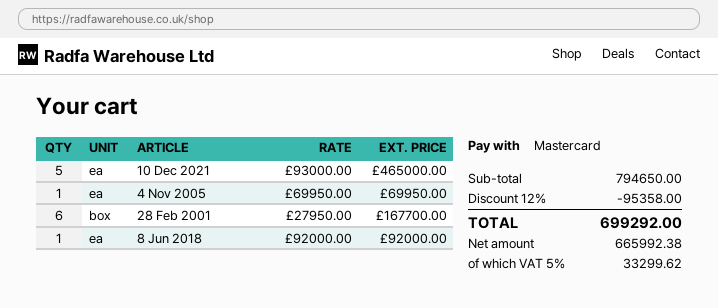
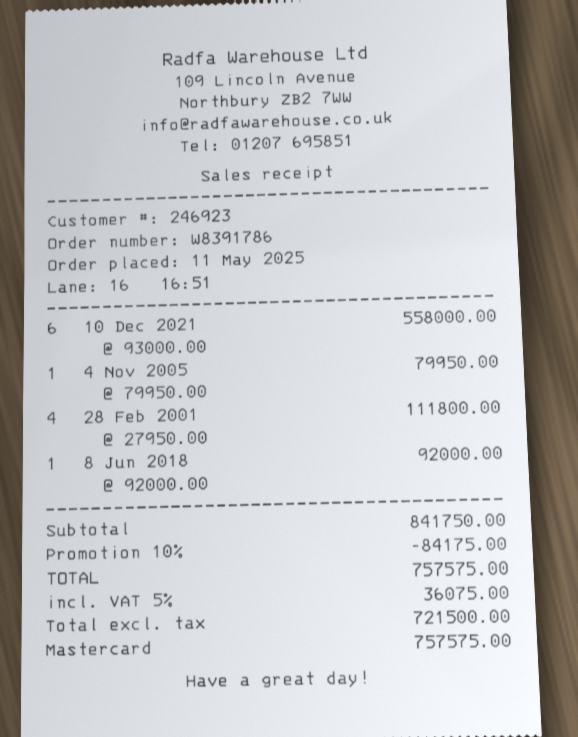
10 Dec 2021: 5 x 93000.00 = 465000.00 -> 6 x 93000.00 = 558000.00
4 Nov 2005: 1 x 69950.00 = 69950.00 -> 1 x 79950.00 = 79950.00
28 Feb 2001: 6 x 27950.00 = 167700.00 -> 4 x 27950.00 = 111800.00
subtotal: 794650.00 -> 841750.00
discount: 12% = 95358.00 -> 10% = 84175.00
net: 665992.38 -> 721500.00
tax: 5% = 33299.62 -> 5% = 36075.00
total: 699292.00 -> 757575.00

